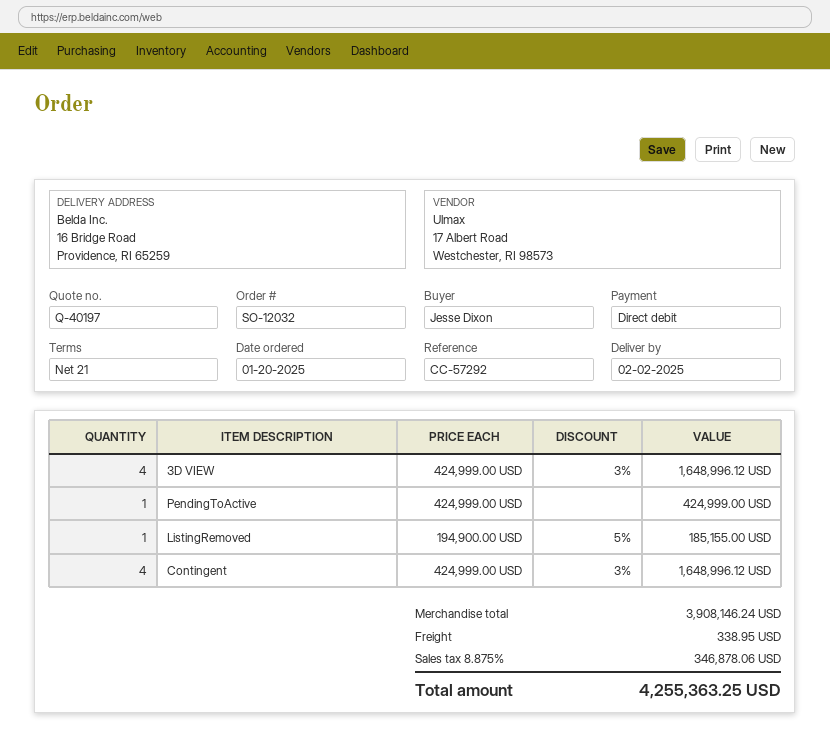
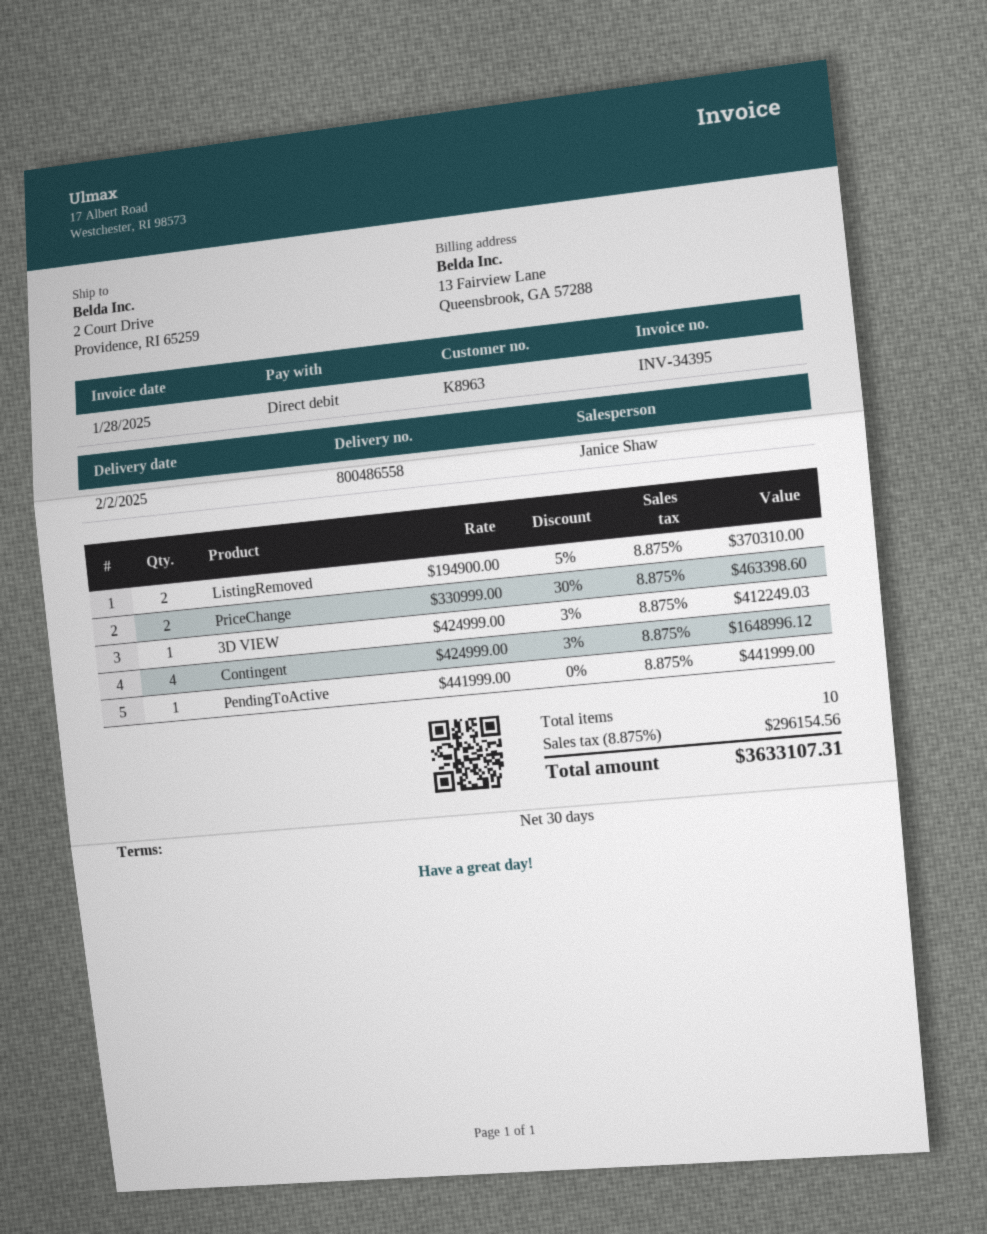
payment terms: 21 days -> 30 days
ship to: 16 Bridge Road, Providence, RI 65259 -> 2 Court Drive, Providence, RI 65259
3D VIEW: 4 x 424999.00 - 3% = 1648996.12 -> 1 x 424999.00 - 3% = 412249.03
PendingToActive: 1 x 424999.00 = 424999.00 -> 1 x 441999.00 = 441999.00
ListingRemoved: 1 x 194900.00 - 5% = 185155.00 -> 2 x 194900.00 - 5% = 370310.00
PriceChange: none -> 2 x 330999.00 - 30% = 463398.60
shipping: 338.95 -> none
tax: 8.875% = 346878.06 -> 8.875% = 296154.56
total: 4255363.25 -> 3633107.31

